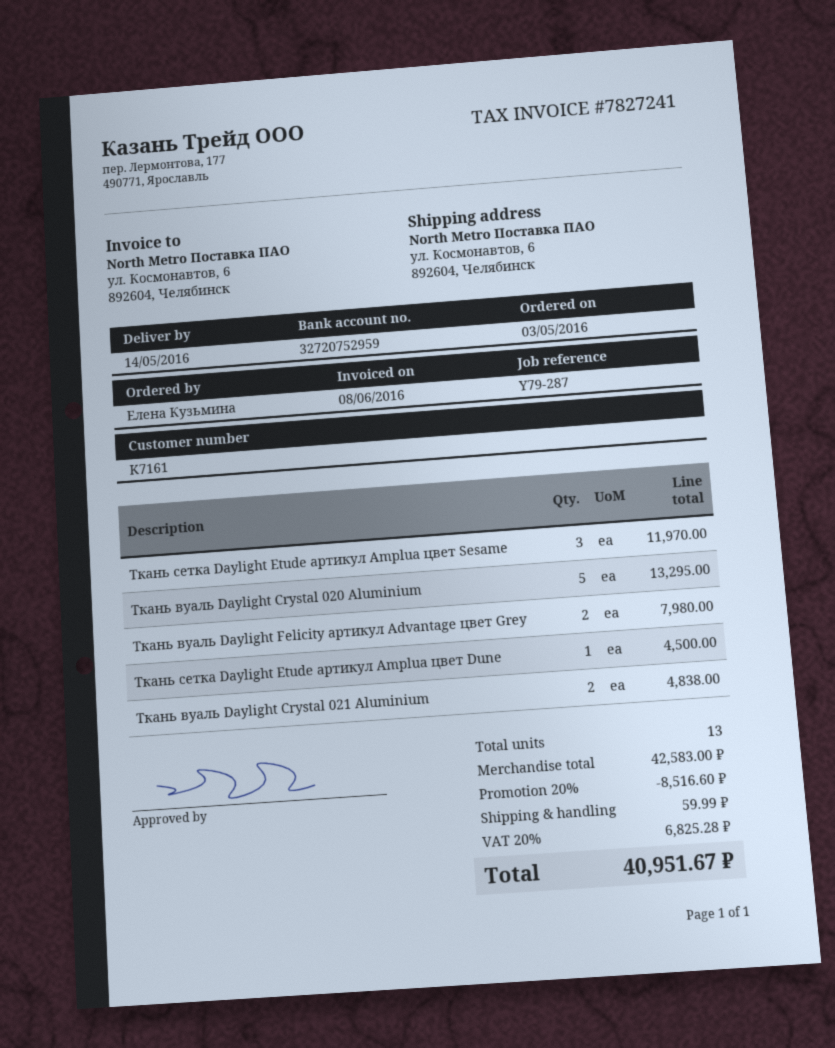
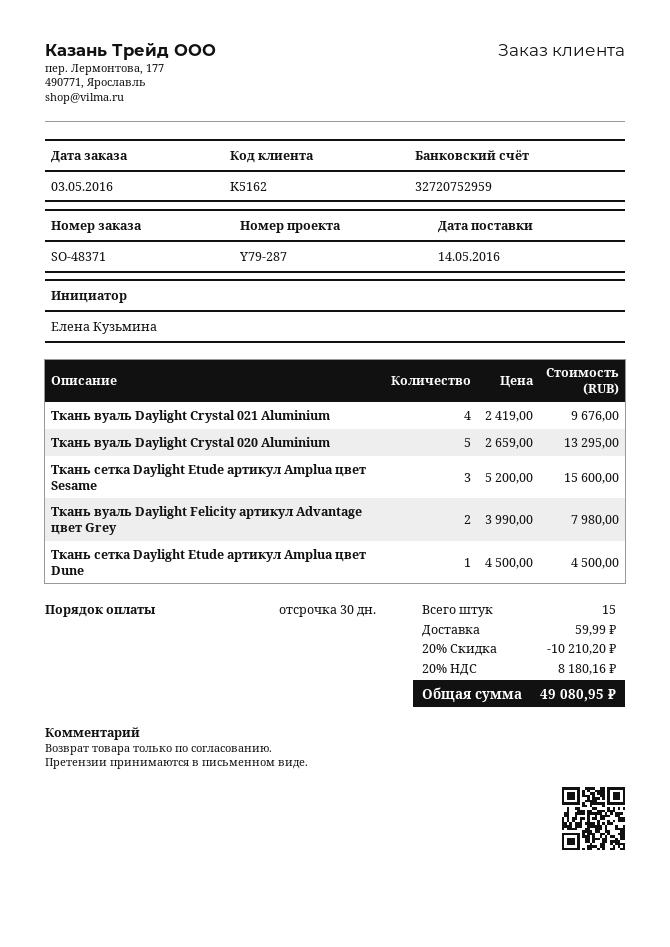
customer number: K7161 -> K5162
Ткань сетка Daylight Etude артикул Amplua цвет Sesame: 3 for 11970.00 -> 3 for 15600.00
Ткань вуаль Daylight Crystal 021 Aluminium: 2 for 4838.00 -> 4 for 9676.00
total quantity: 13 -> 15
discount: 20% = 8516.60 -> 20% = 10210.20
tax: 20% = 6825.28 -> 20% = 8180.16
total: 40951.67 -> 49080.95

